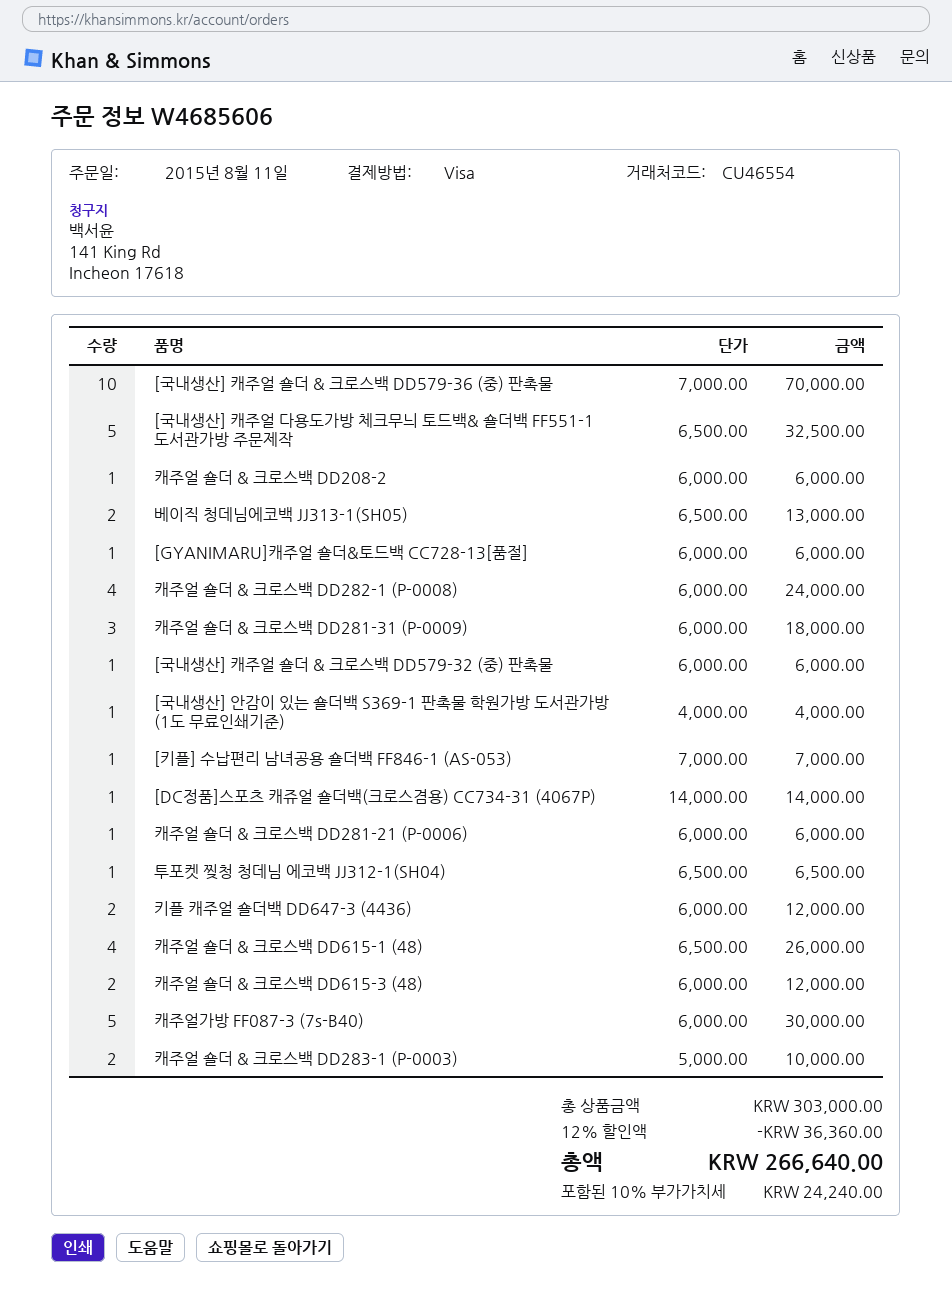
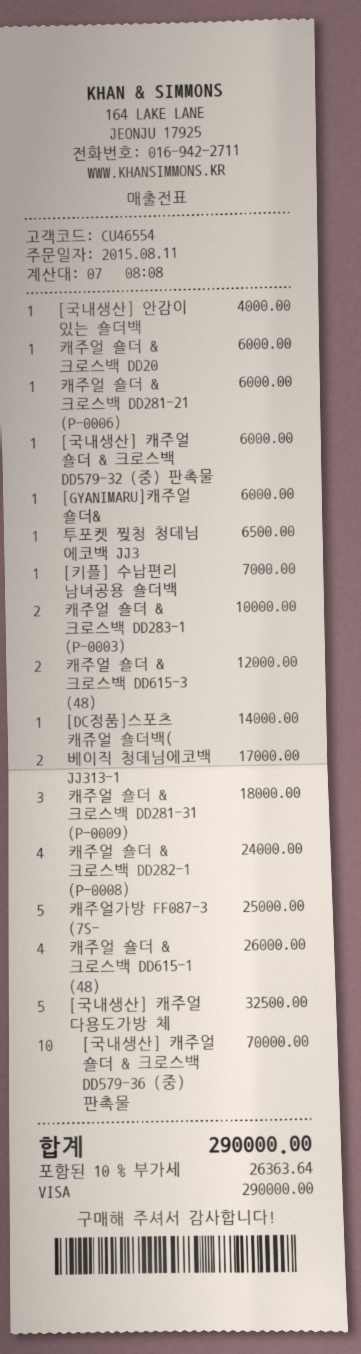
베이직 청데님에코백 JJ313-1(SH05): 2 for 13000.00 -> 2 for 17000.00
키플 캐주얼 숄더백 DD647-3 (4436): 2 for 12000.00 -> none
캐주얼가방 FF087-3 (7s-B40): 5 for 30000.00 -> 5 for 25000.00
discount: 12% = 36360.00 -> none
tax: 10% = 24240.00 -> 10% = 26363.64
total: 266640.00 -> 290000.00

